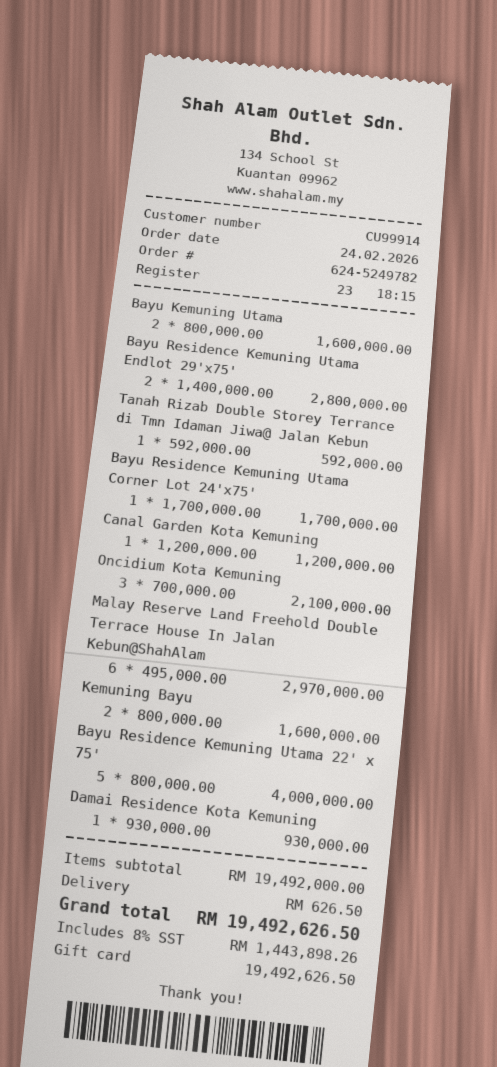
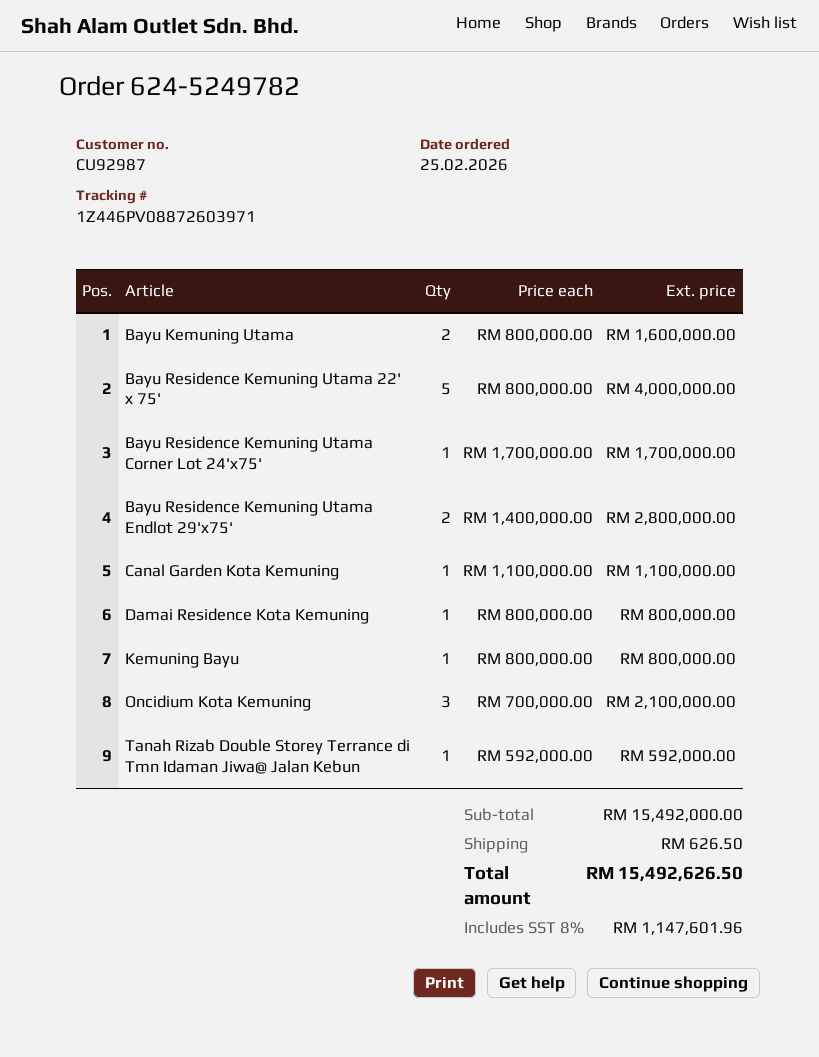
order date: 2026-02-24 -> 2026-02-25
customer number: CU99914 -> CU92987
Canal Garden Kota Kemuning: 1 x 1200000.00 = 1200000.00 -> 1 x 1100000.00 = 1100000.00
Malay Reserve Land Freehold Double Terrace House In Jalan Kebun@ShahAlam: 6 x 495000.00 = 2970000.00 -> none
Kemuning Bayu: 2 x 800000.00 = 1600000.00 -> 1 x 800000.00 = 800000.00
Damai Residence Kota Kemuning: 1 x 930000.00 = 930000.00 -> 1 x 800000.00 = 800000.00
subtotal: 19492000.00 -> 15492000.00
tax: 8% = 1443898.26 -> 8% = 1147601.96
total: 19492626.50 -> 15492626.50

